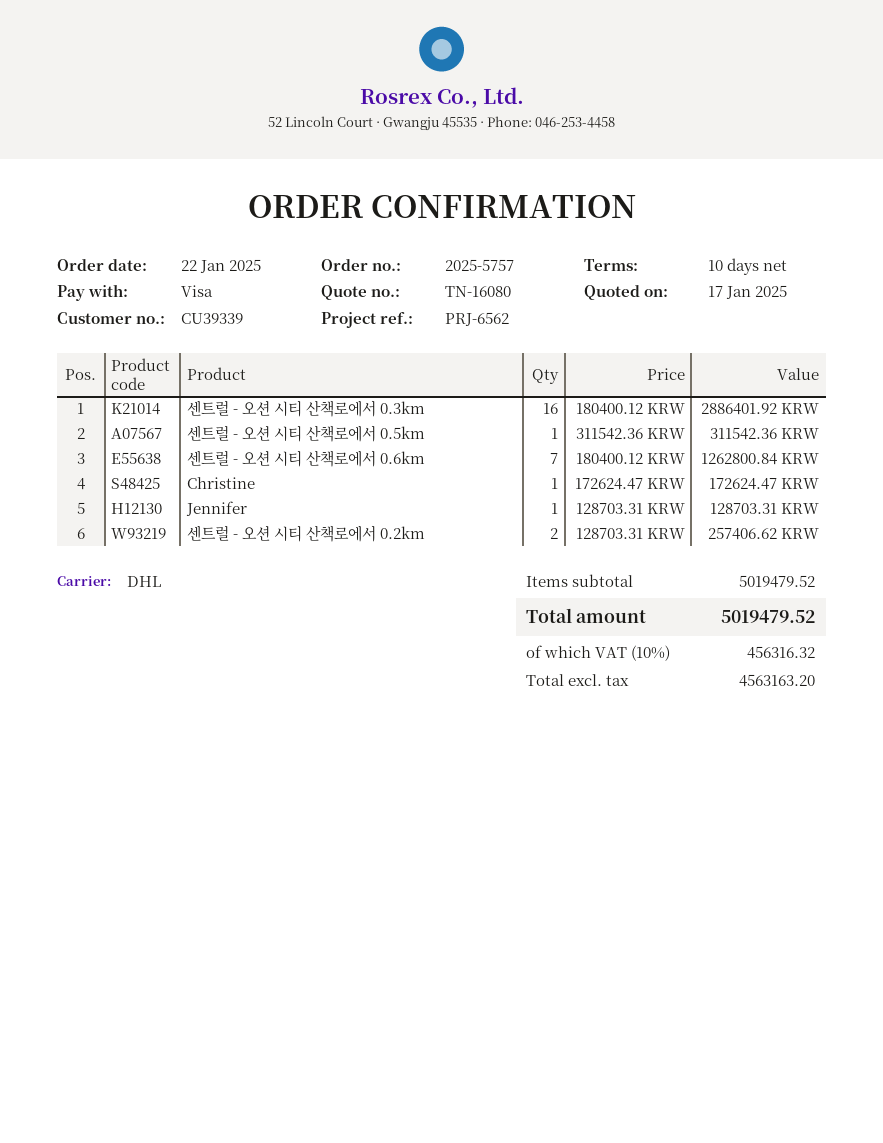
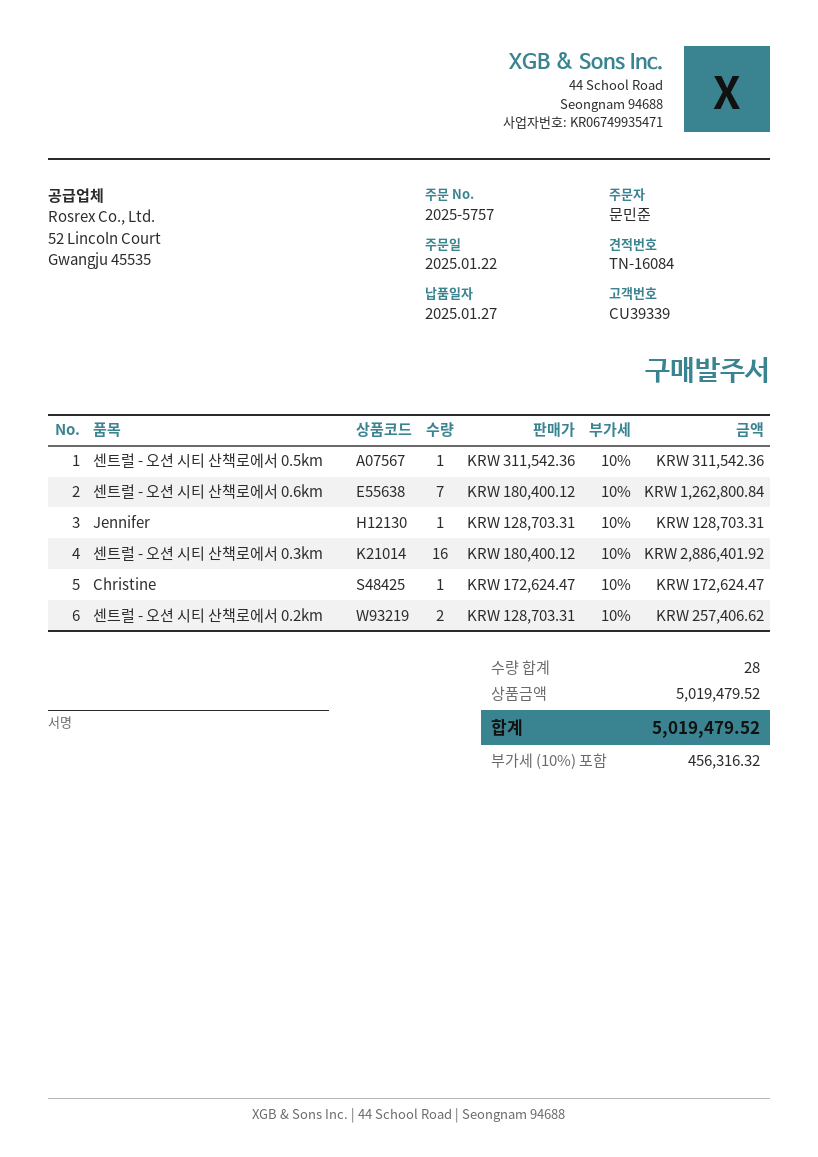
quote number: TN-16080 -> TN-16084

